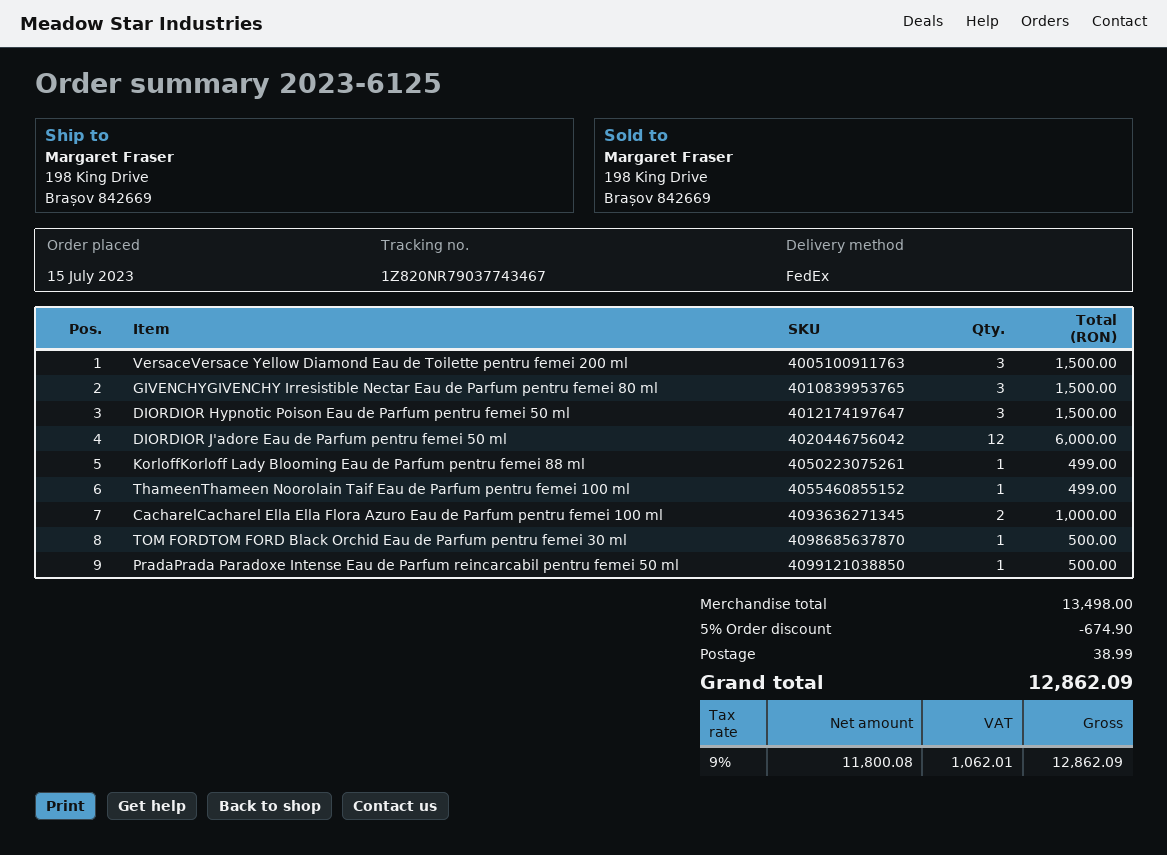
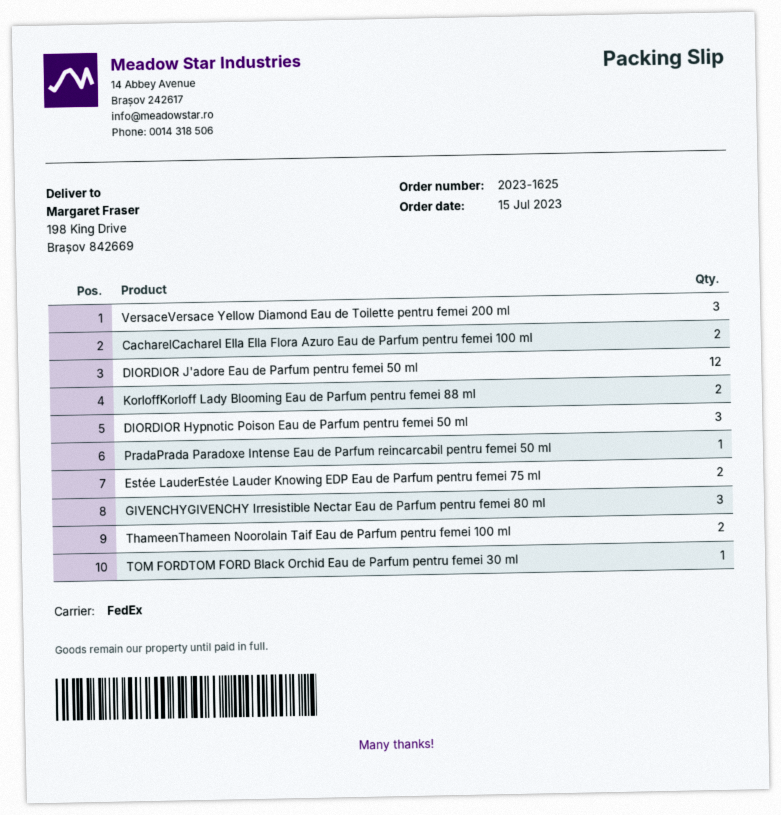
order number: 2023-6125 -> 2023-1625
KorloffKorloff Lady Blooming Eau de Parfum pentru femei 88 ml: 1 -> 2
ThameenThameen Noorolain Taif Eau de Parfum pentru femei 100 ml: 1 -> 2
Estée LauderEstée Lauder Knowing EDP Eau de Parfum pentru femei 75 ml: none -> 2

